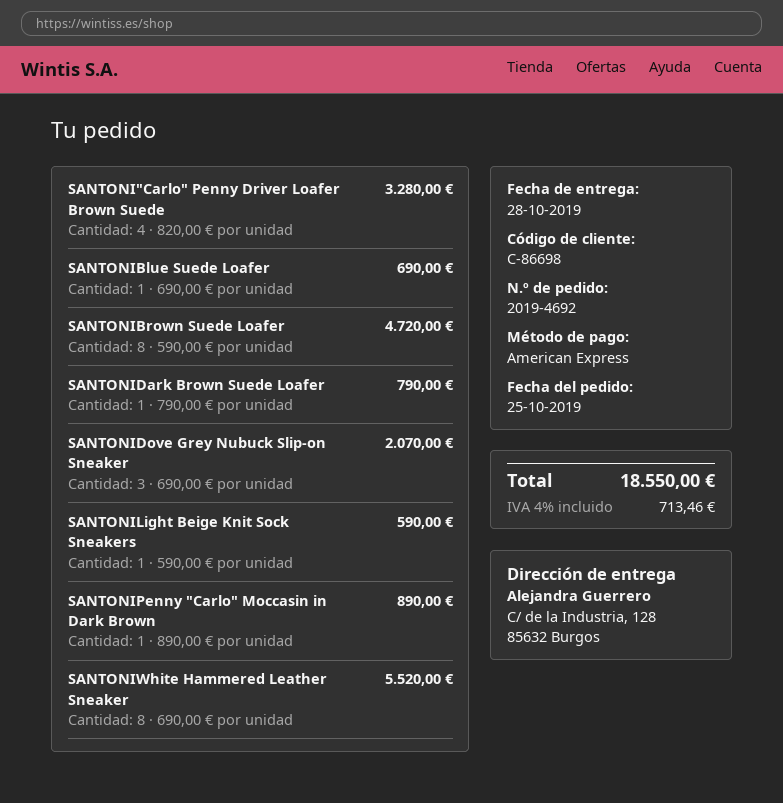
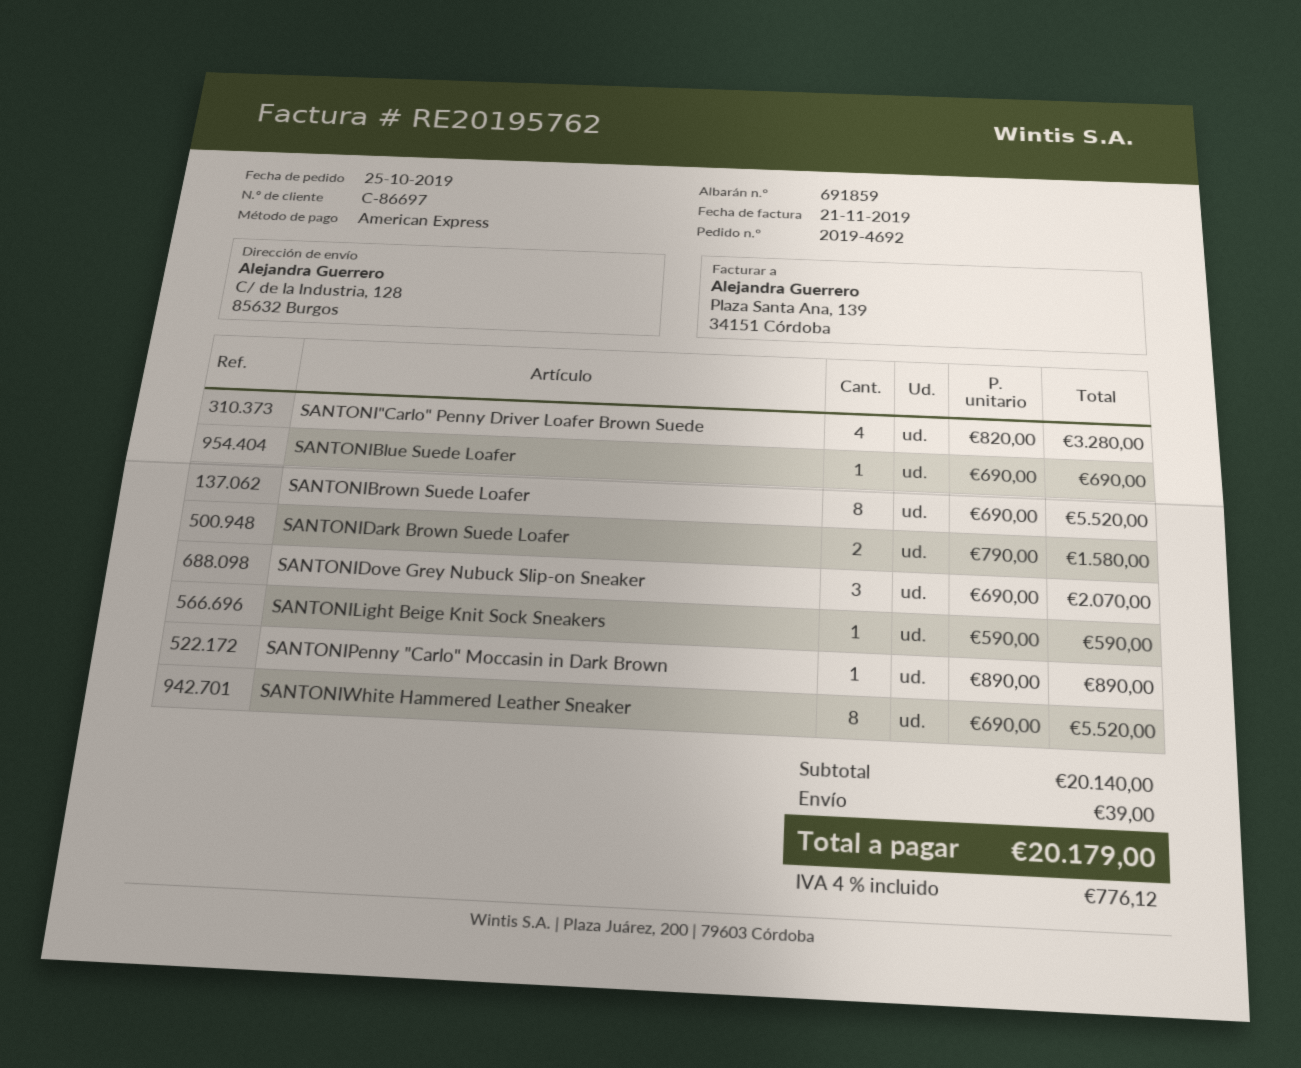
customer number: C-86698 -> C-86697
SANTONIBrown Suede Loafer: 8 x 590.00 = 4720.00 -> 8 x 690.00 = 5520.00
SANTONIDark Brown Suede Loafer: 1 x 790.00 = 790.00 -> 2 x 790.00 = 1580.00
shipping: none -> 39.00
tax: 4% = 713.46 -> 4% = 776.12
total: 18550.00 -> 20179.00

